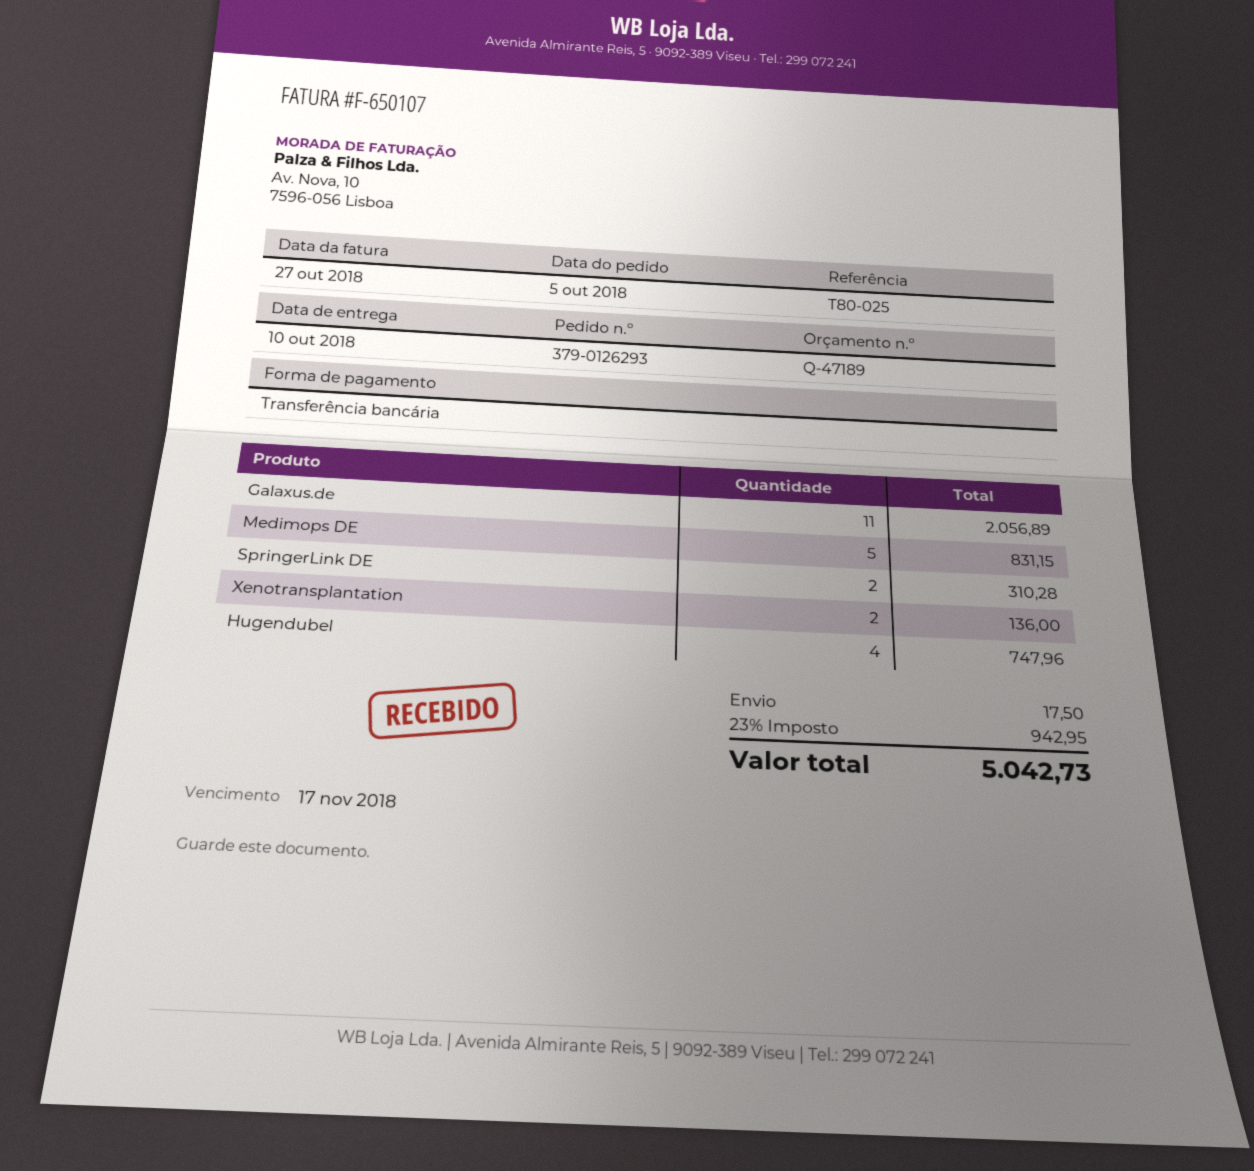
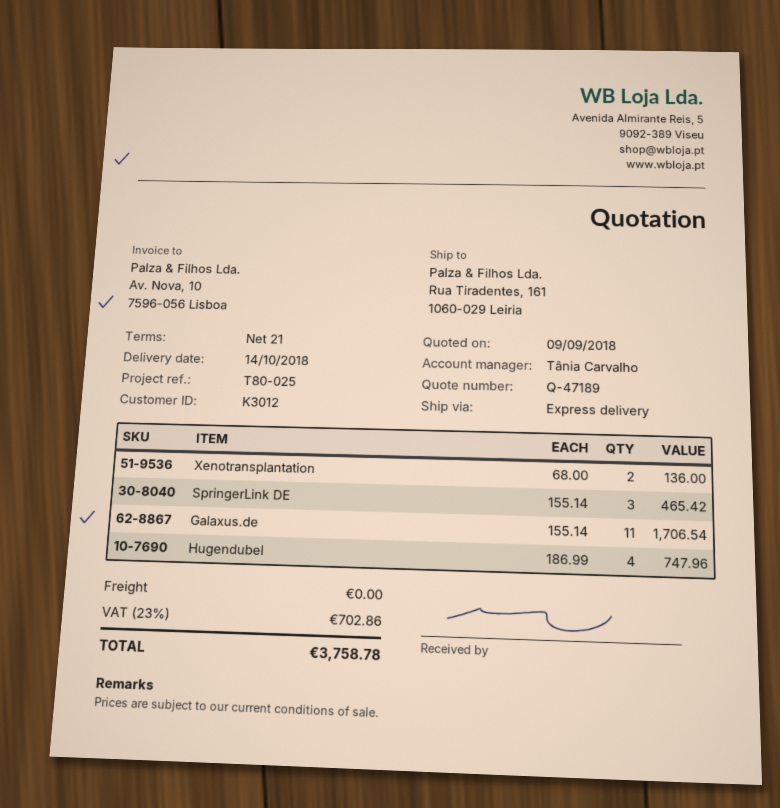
delivery date: 2018-10-10 -> 2018-10-14
Galaxus.de: 11 for 2056.89 -> 11 for 1706.54
Medimops DE: 5 for 831.15 -> none
SpringerLink DE: 2 for 310.28 -> 3 for 465.42
shipping: 17.50 -> 0.00
tax: 23% = 942.95 -> 23% = 702.86
total: 5042.73 -> 3758.78

